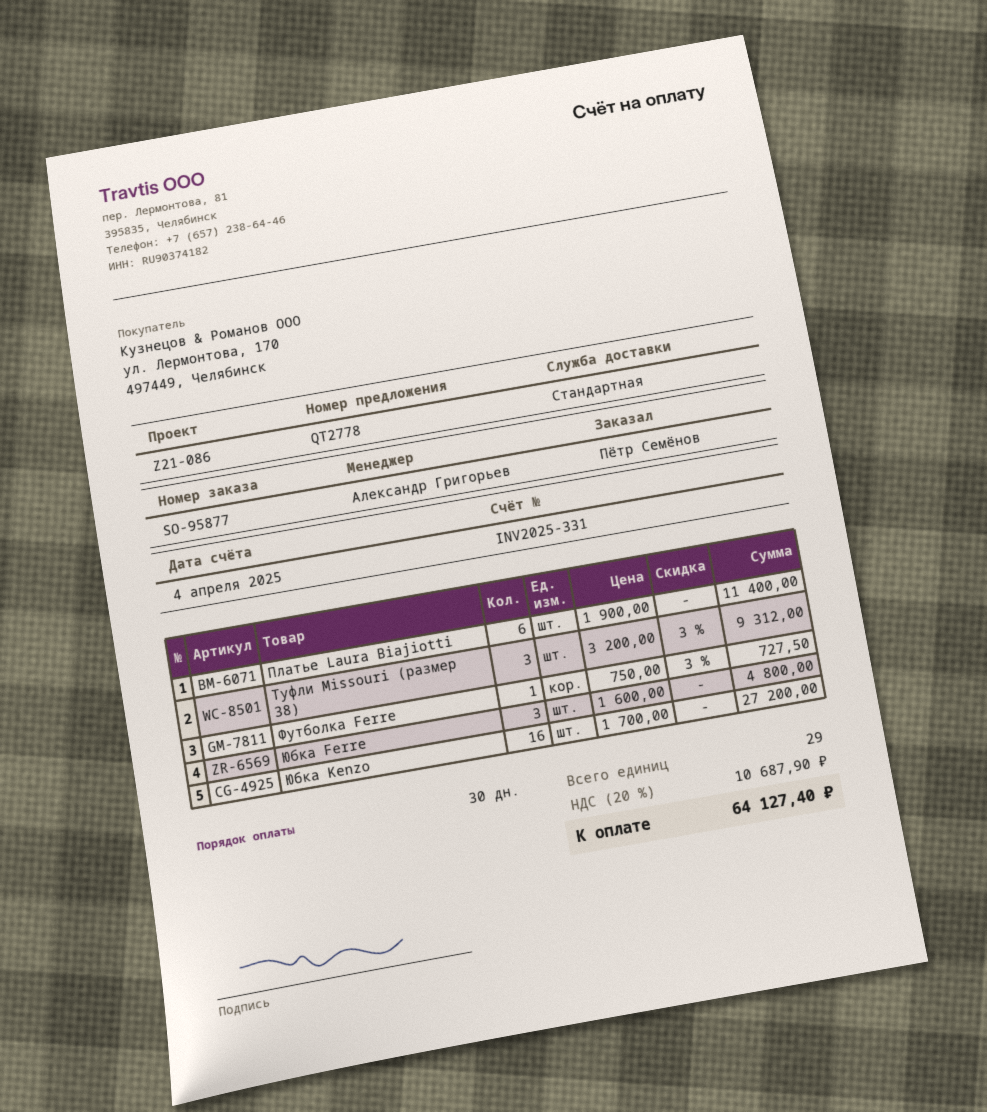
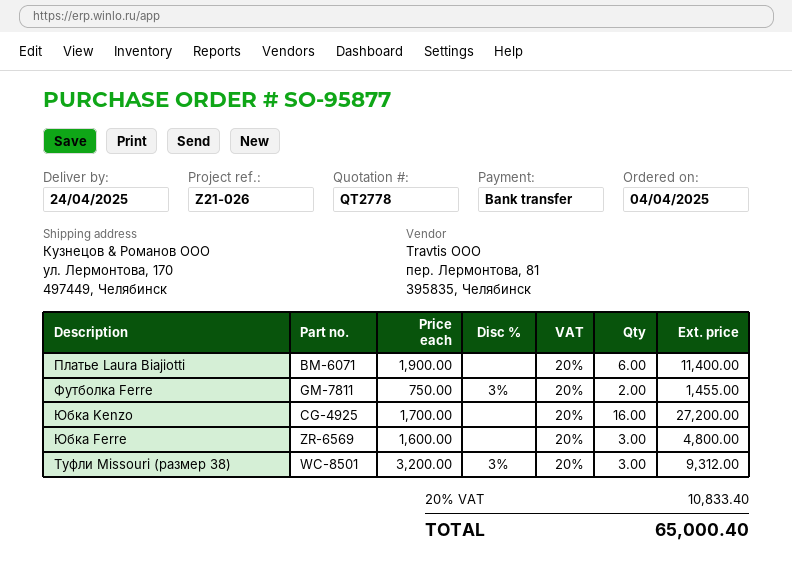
reference: Z21-086 -> Z21-026
Футболка Ferre: 1 x 750.00 - 3% = 727.50 -> 2 x 750.00 - 3% = 1455.00
tax: 20% = 10687.90 -> 20% = 10833.40
total: 64127.40 -> 65000.40

